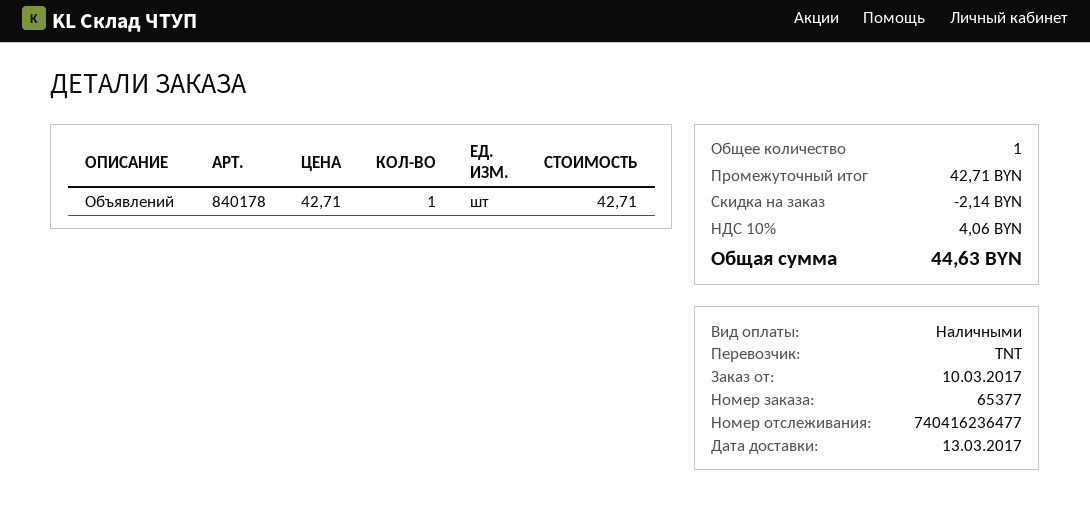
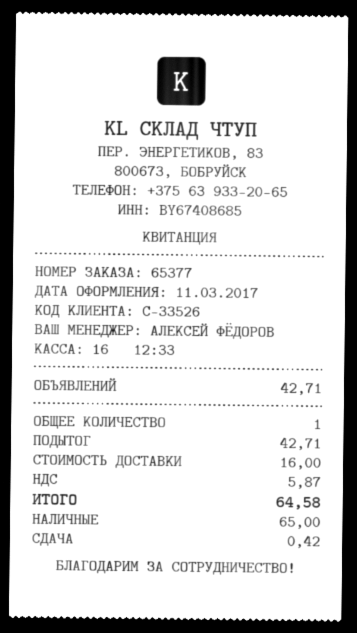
order date: 2017-03-10 -> 2017-03-11
discount: 2.14 -> none
shipping: none -> 16.00
tax: 4.06 -> 5.87
total: 44.63 -> 64.58

